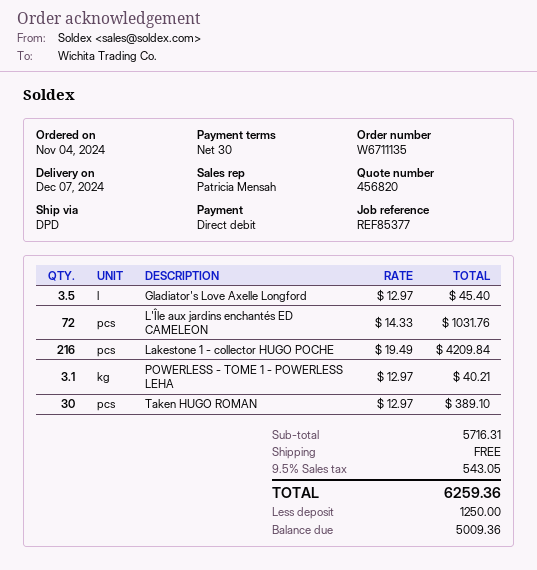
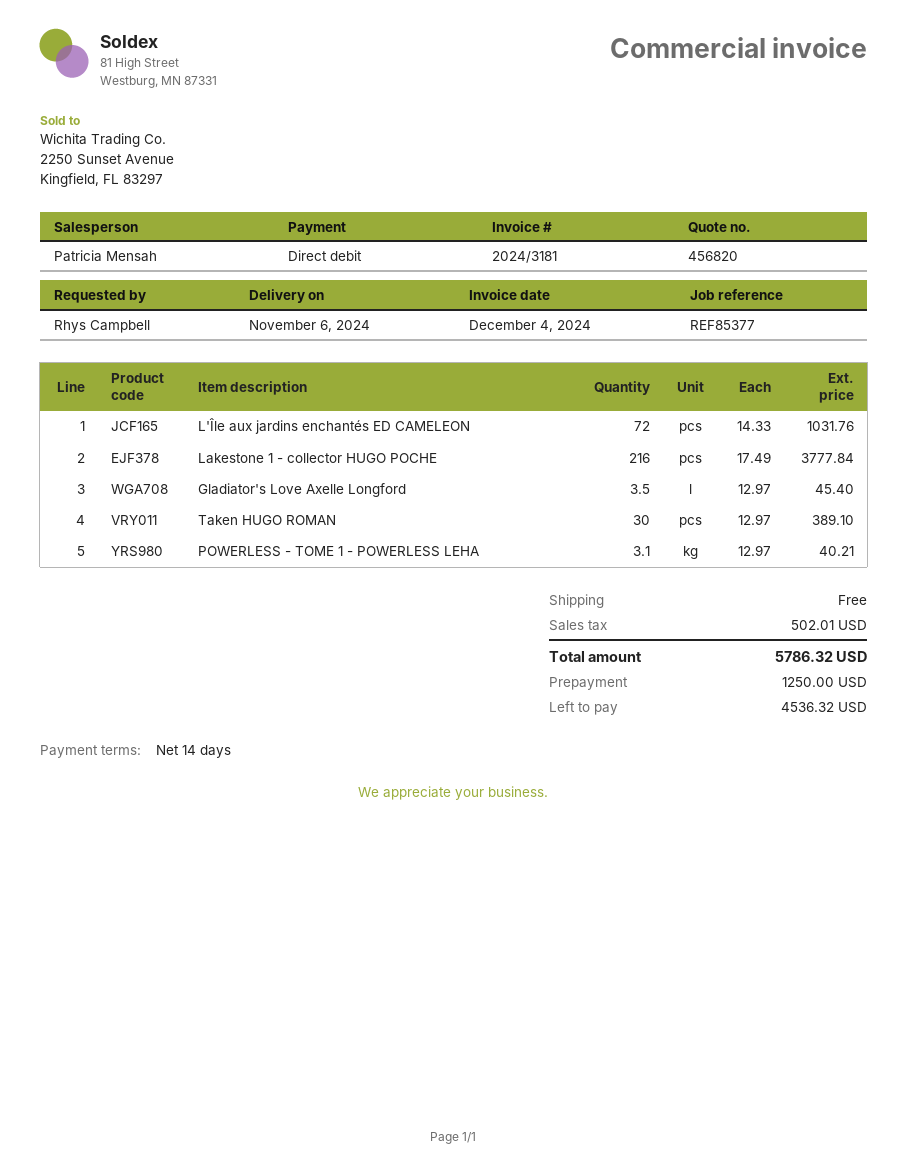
delivery date: 2024-12-07 -> 2024-11-06
payment terms: 30 days -> 14 days
Lakestone 1 - collector HUGO POCHE: 216 x 19.49 = 4209.84 -> 216 x 17.49 = 3777.84
tax: 543.05 -> 502.01
total: 6259.36 -> 5786.32
balance: 5009.36 -> 4536.32

